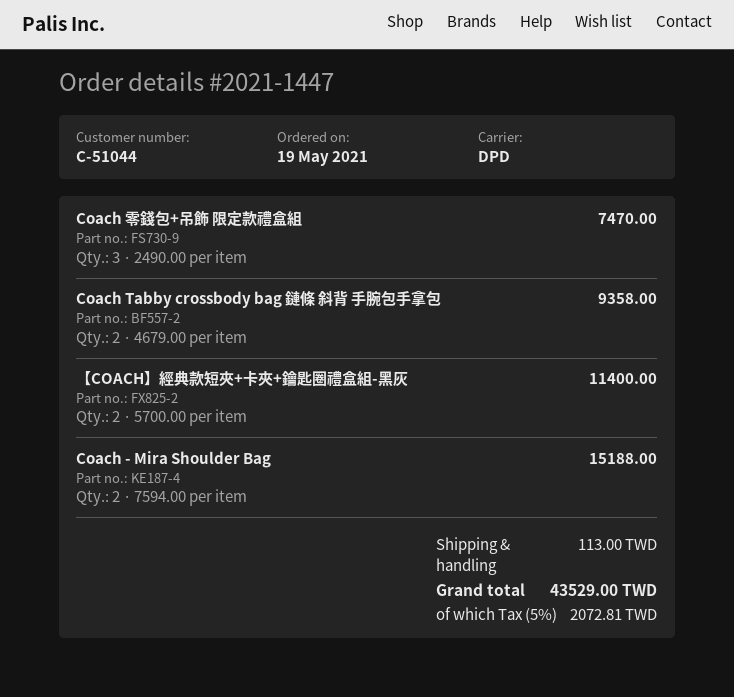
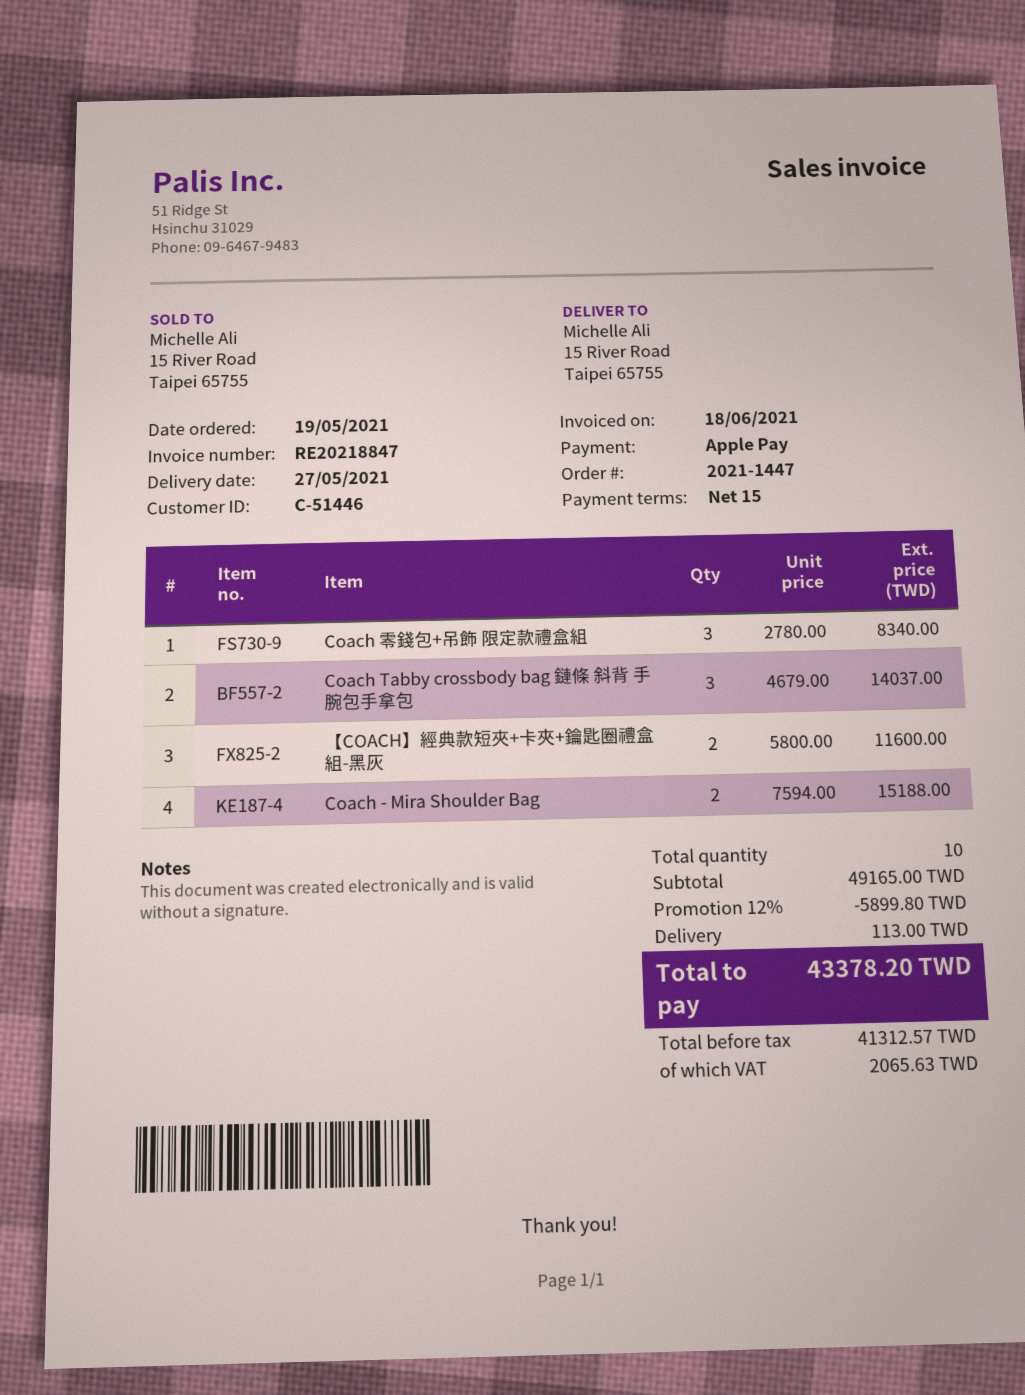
customer number: C-51044 -> C-51446
Coach 零錢包+吊飾 限定款禮盒組: 3 x 2490.00 = 7470.00 -> 3 x 2780.00 = 8340.00
Coach Tabby crossbody bag 鏈條 斜背 手腕包手拿包: 2 x 4679.00 = 9358.00 -> 3 x 4679.00 = 14037.00
【COACH】經典款短夾+卡夾+鑰匙圈禮盒組-黑灰: 2 x 5700.00 = 11400.00 -> 2 x 5800.00 = 11600.00
discount: none -> 12% = 5899.80
tax: 2072.81 -> 2065.63
total: 43529.00 -> 43378.20

